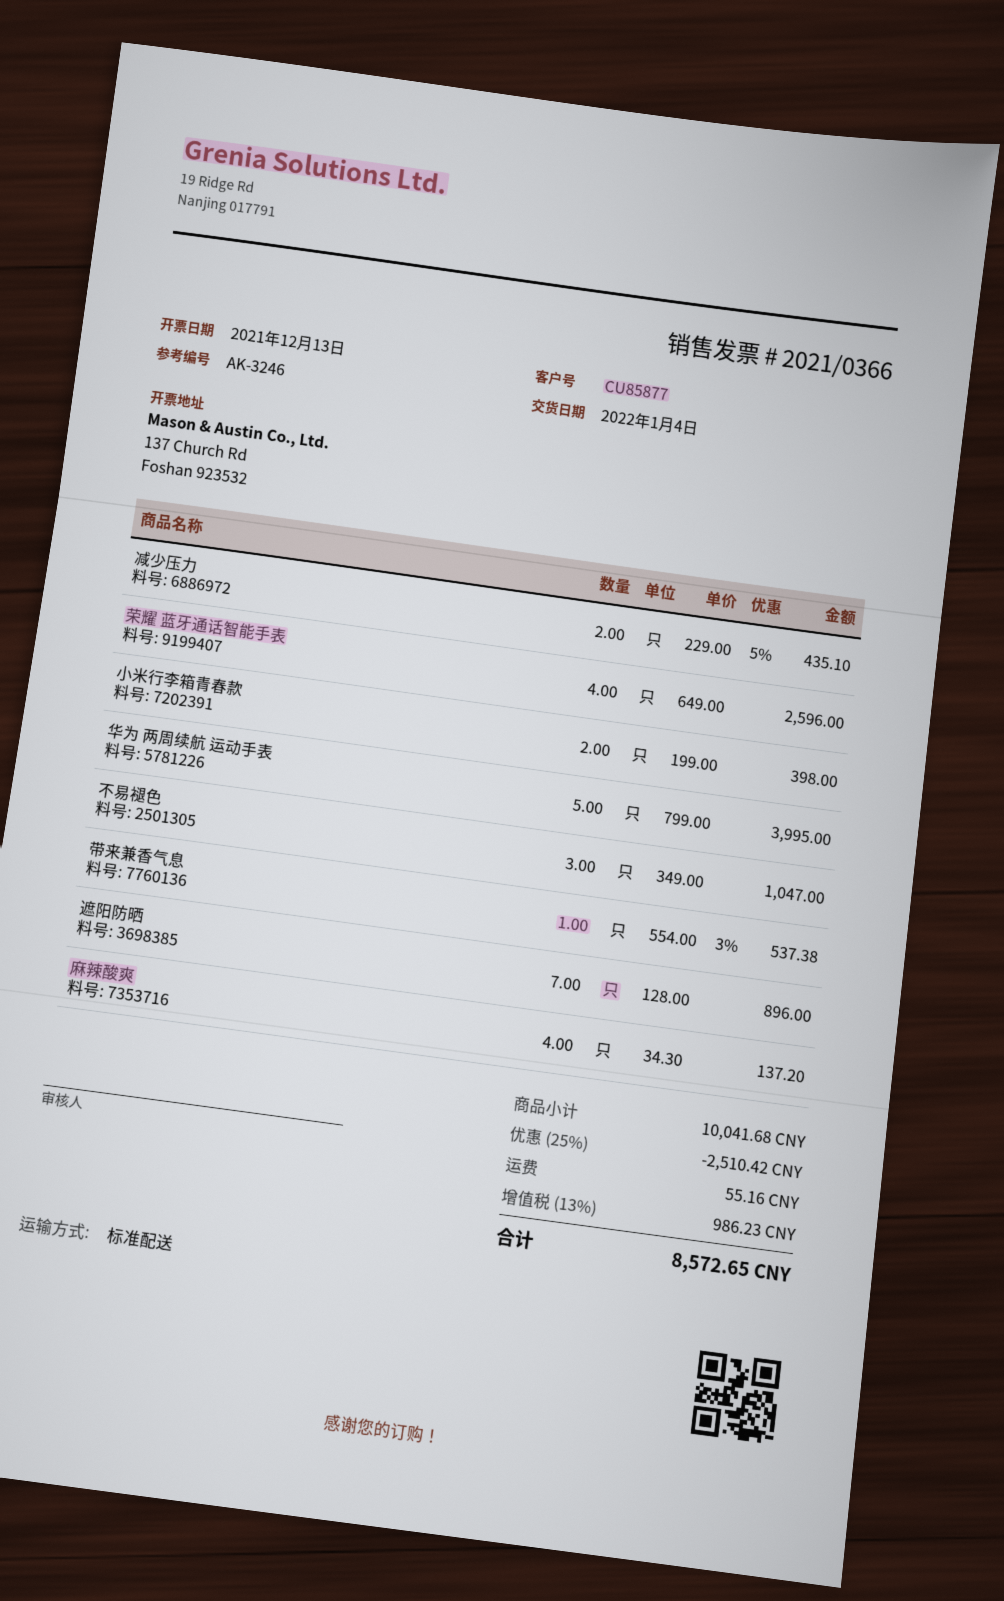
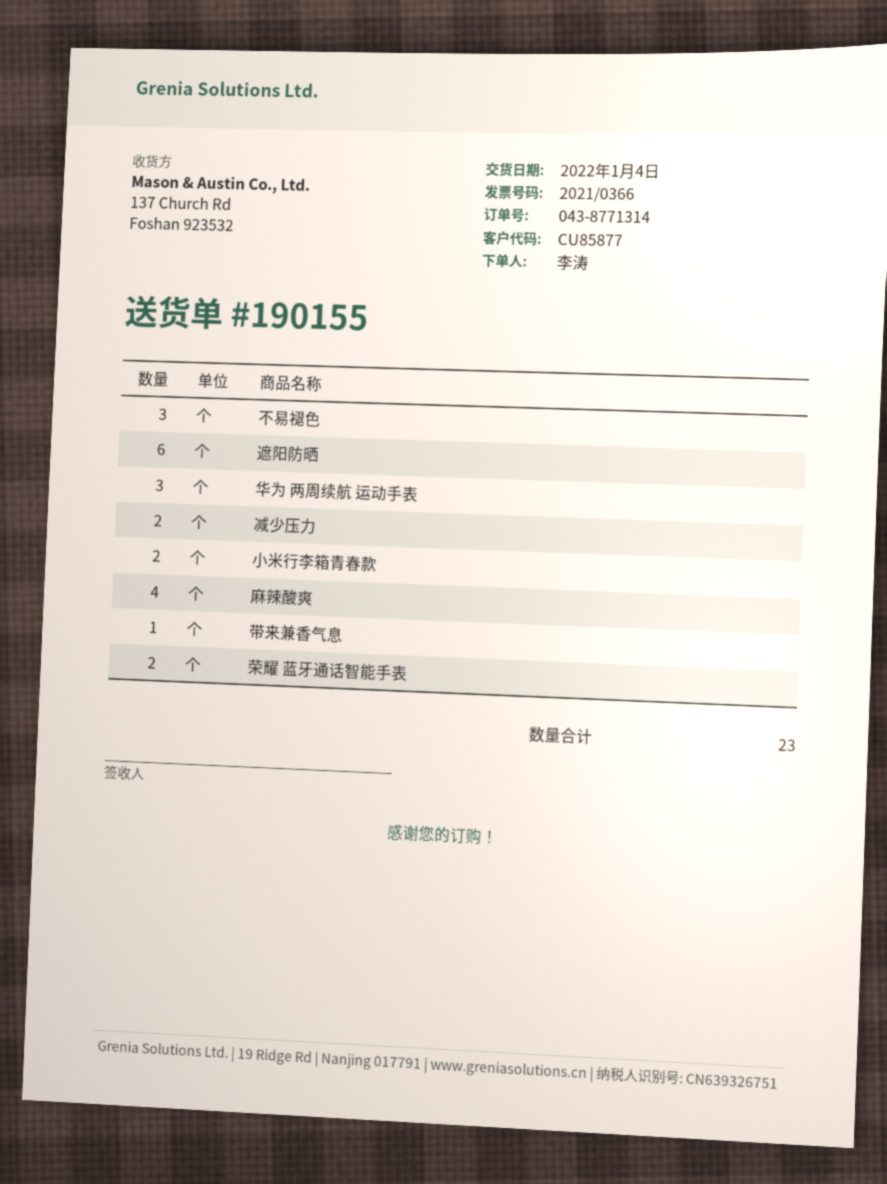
荣耀 蓝牙通话智能手表: 4 -> 2
华为 两周续航 运动手表: 5 -> 3
遮阳防晒: 7 -> 6

